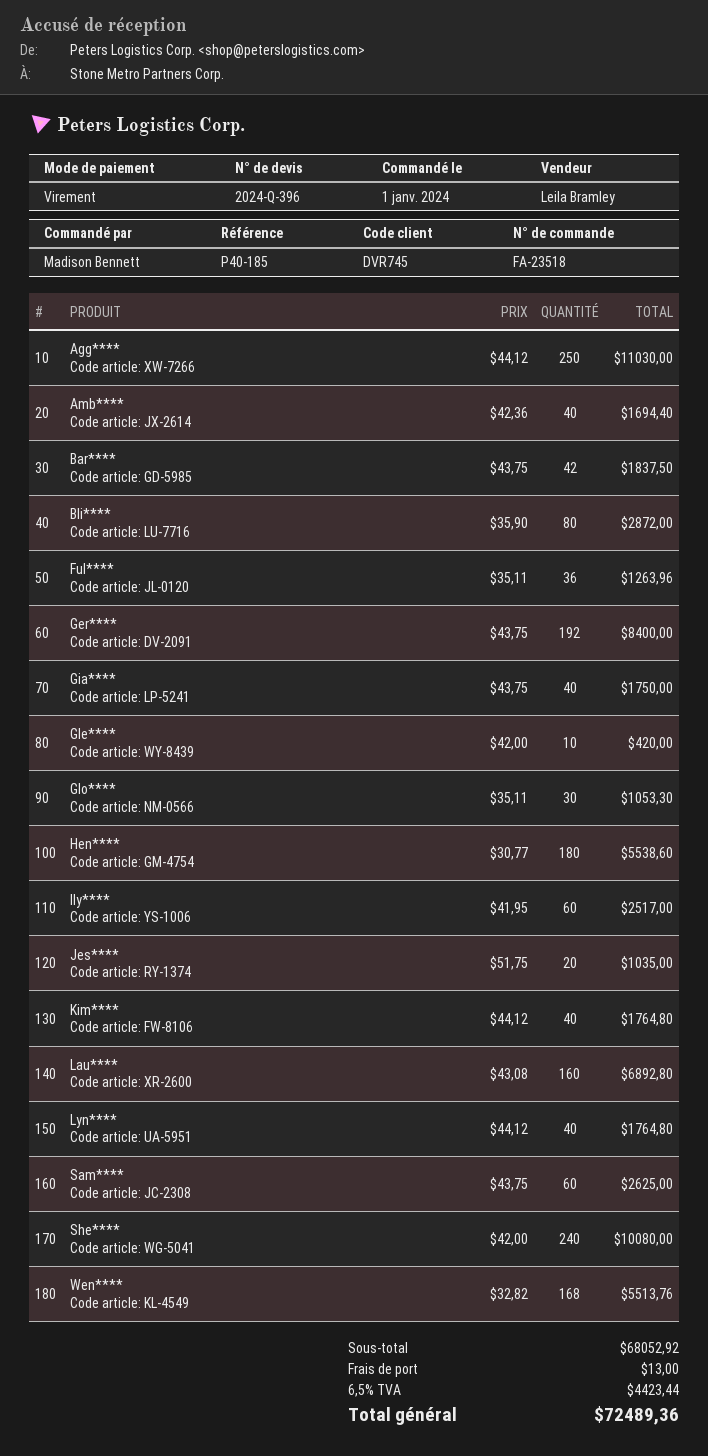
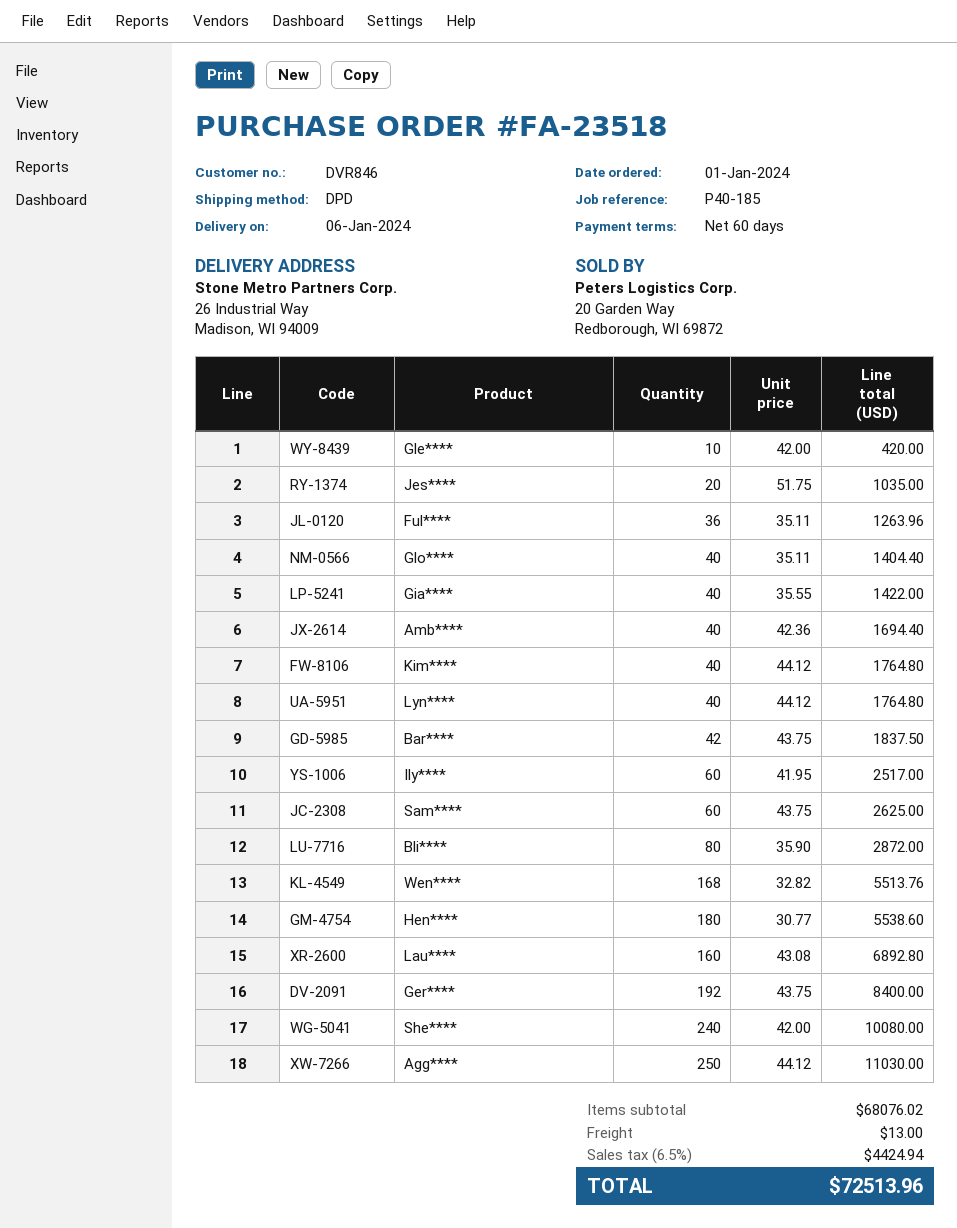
customer number: DVR745 -> DVR846
Gia****: 40 x 43.75 = 1750.00 -> 40 x 35.55 = 1422.00
Glo****: 30 x 35.11 = 1053.30 -> 40 x 35.11 = 1404.40
subtotal: 68052.92 -> 68076.02
tax: 6.5% = 4423.44 -> 6.5% = 4424.94
total: 72489.36 -> 72513.96

